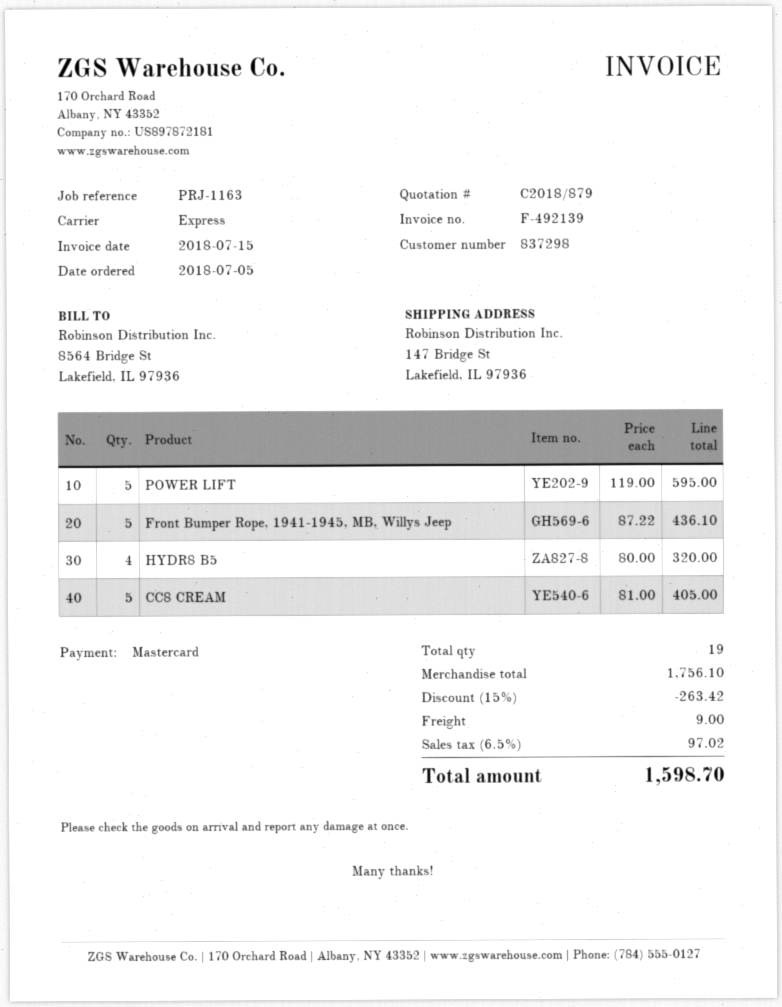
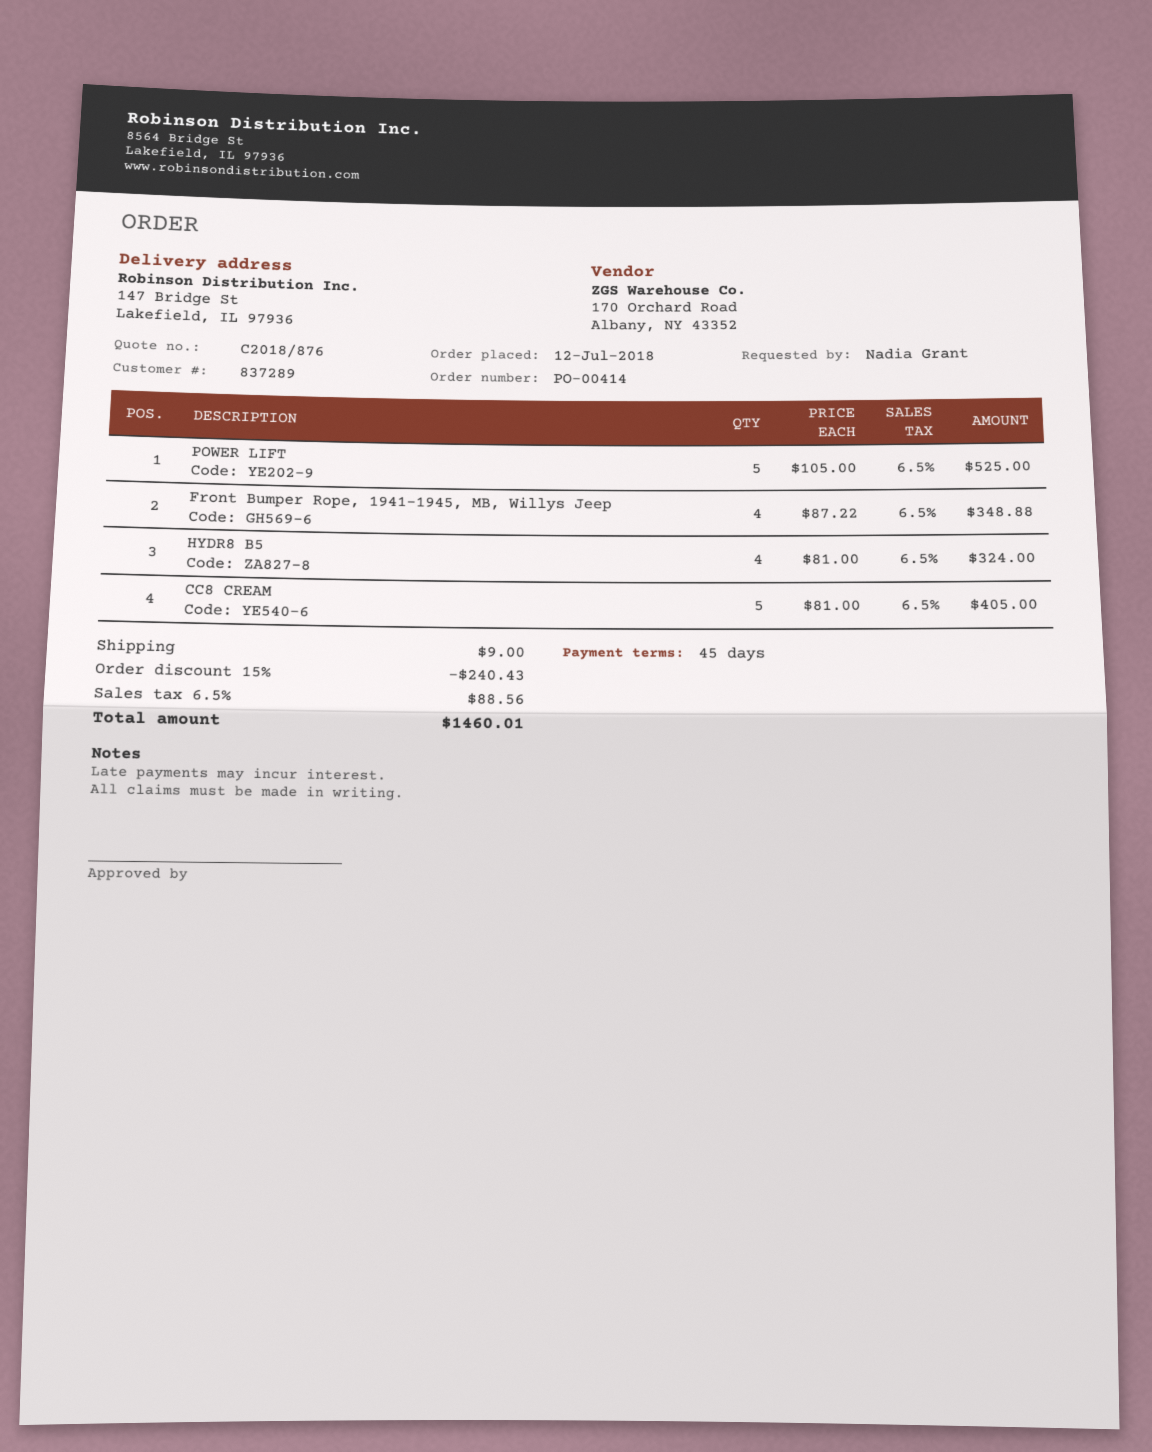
quote number: C2018/879 -> C2018/876
order date: 2018-07-05 -> 2018-07-12
customer number: 837298 -> 837289
POWER LIFT: 5 x 119.00 = 595.00 -> 5 x 105.00 = 525.00
Front Bumper Rope, 1941-1945, MB, Willys Jeep: 5 x 87.22 = 436.10 -> 4 x 87.22 = 348.88
HYDR8 B5: 4 x 80.00 = 320.00 -> 4 x 81.00 = 324.00
discount: 15% = 263.42 -> 15% = 240.43
tax: 6.5% = 97.02 -> 6.5% = 88.56
total: 1598.70 -> 1460.01

